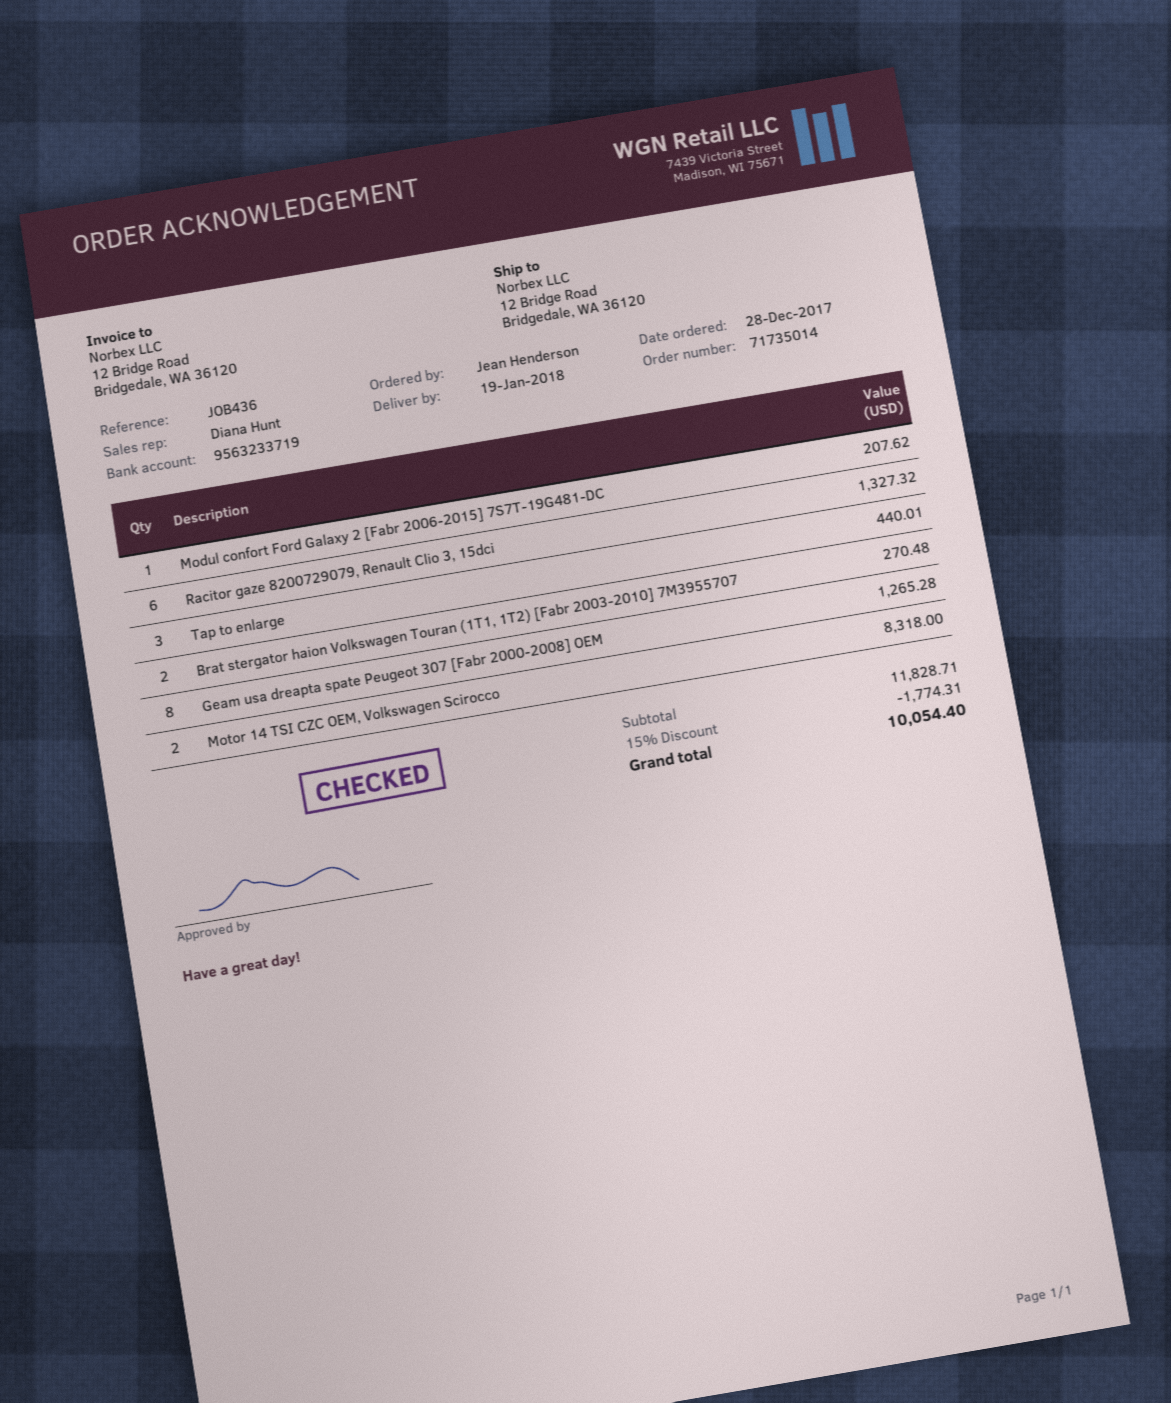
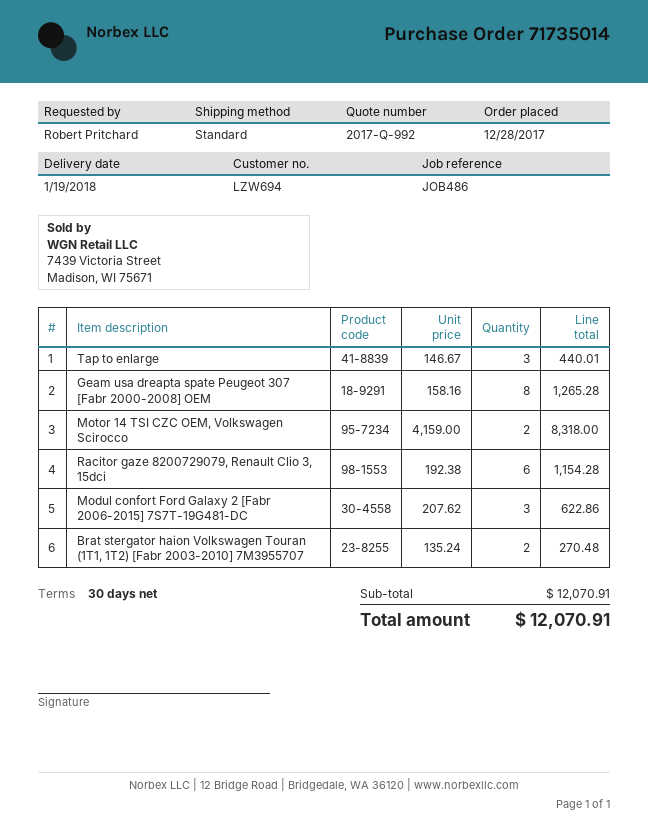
reference: JOB436 -> JOB486
ordered by: Jean Henderson -> Robert Pritchard
Modul confort Ford Galaxy 2 [Fabr 2006-2015] 7S7T-19G481-DC: 1 for 207.62 -> 3 for 622.86
Racitor gaze 8200729079, Renault Clio 3, 15dci: 6 for 1327.32 -> 6 for 1154.28
subtotal: 11828.71 -> 12070.91
discount: 15% = 1774.31 -> none
total: 10054.40 -> 12070.91

